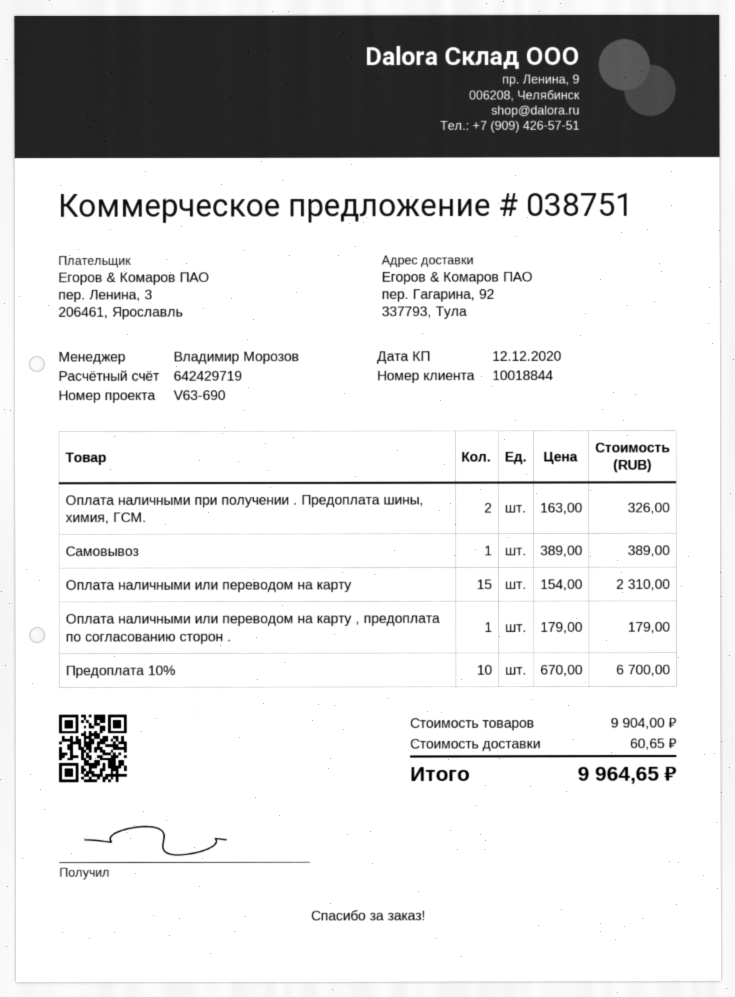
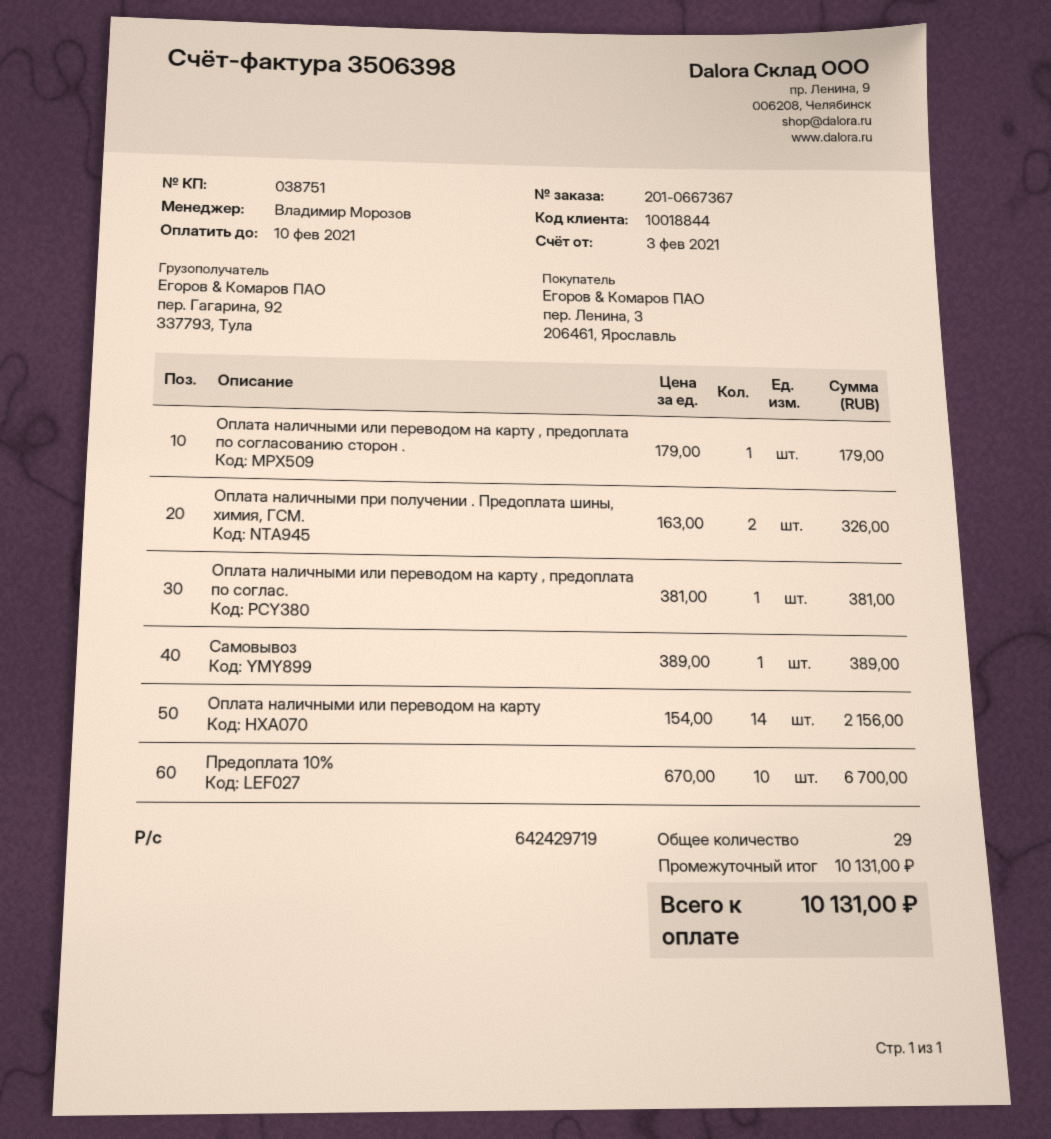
Оплата наличными или переводом на карту: 15 x 154.00 = 2310.00 -> 14 x 154.00 = 2156.00
Оплата наличными или переводом на карту , предоплата по соглас.: none -> 1 x 381.00 = 381.00
subtotal: 9904.00 -> 10131.00
shipping: 60.65 -> none
total: 9964.65 -> 10131.00

